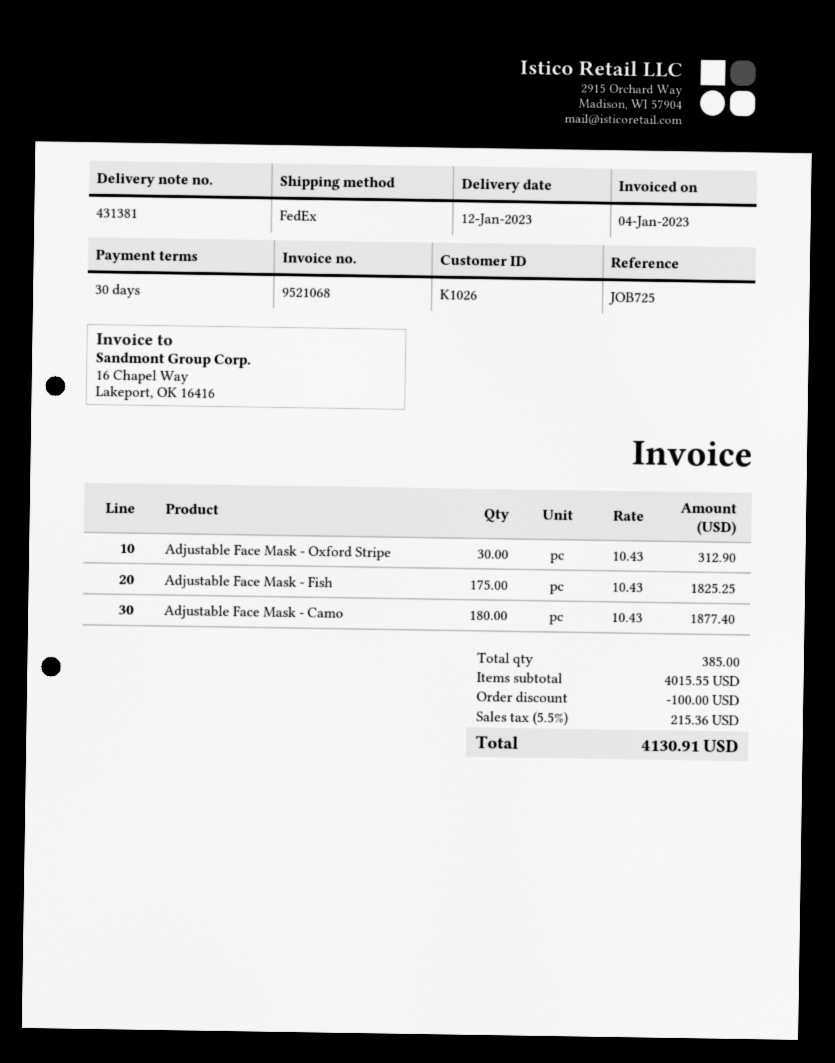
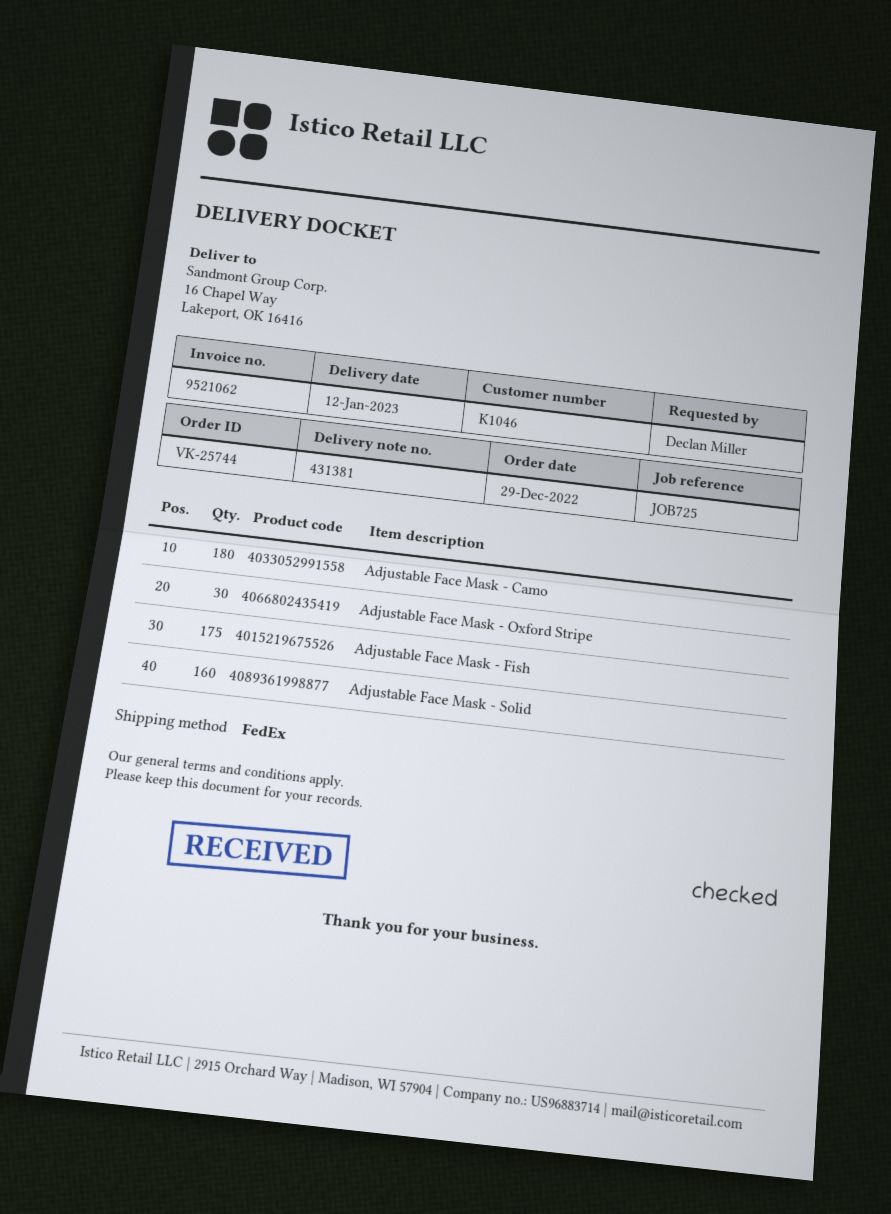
invoice number: 9521068 -> 9521062
customer number: K1026 -> K1046
Adjustable Face Mask - Solid: none -> 160

